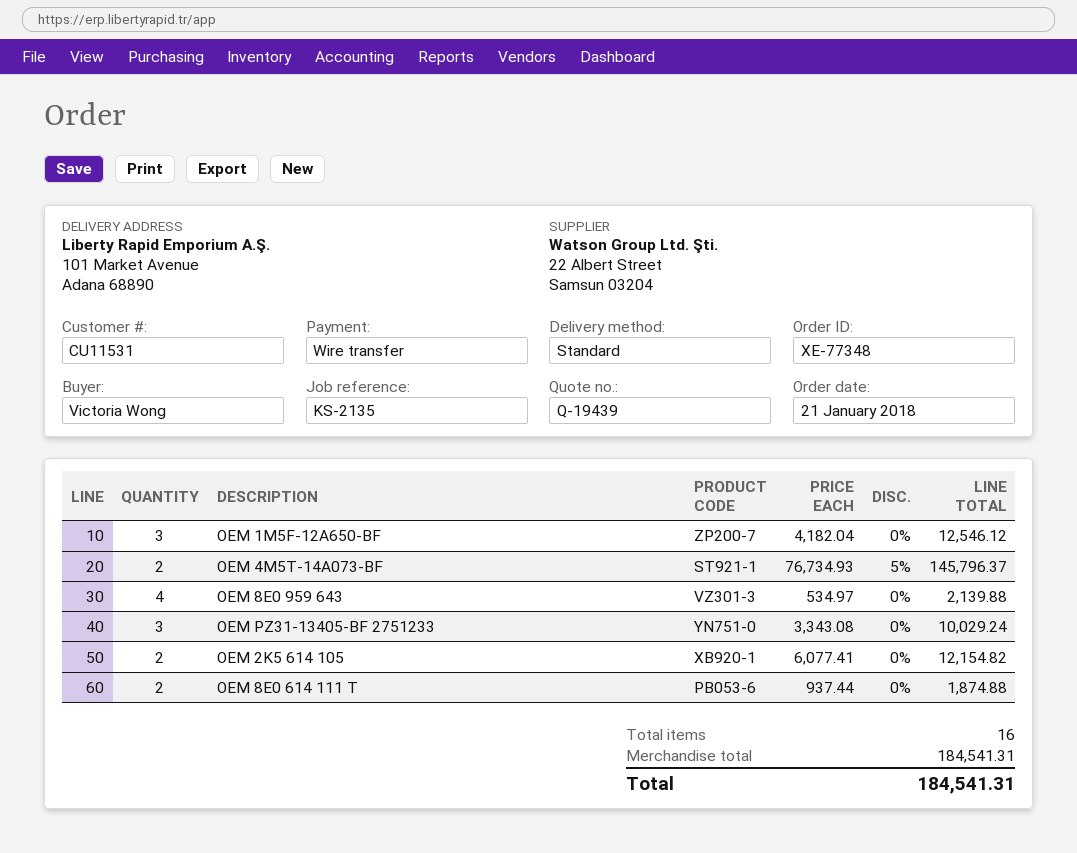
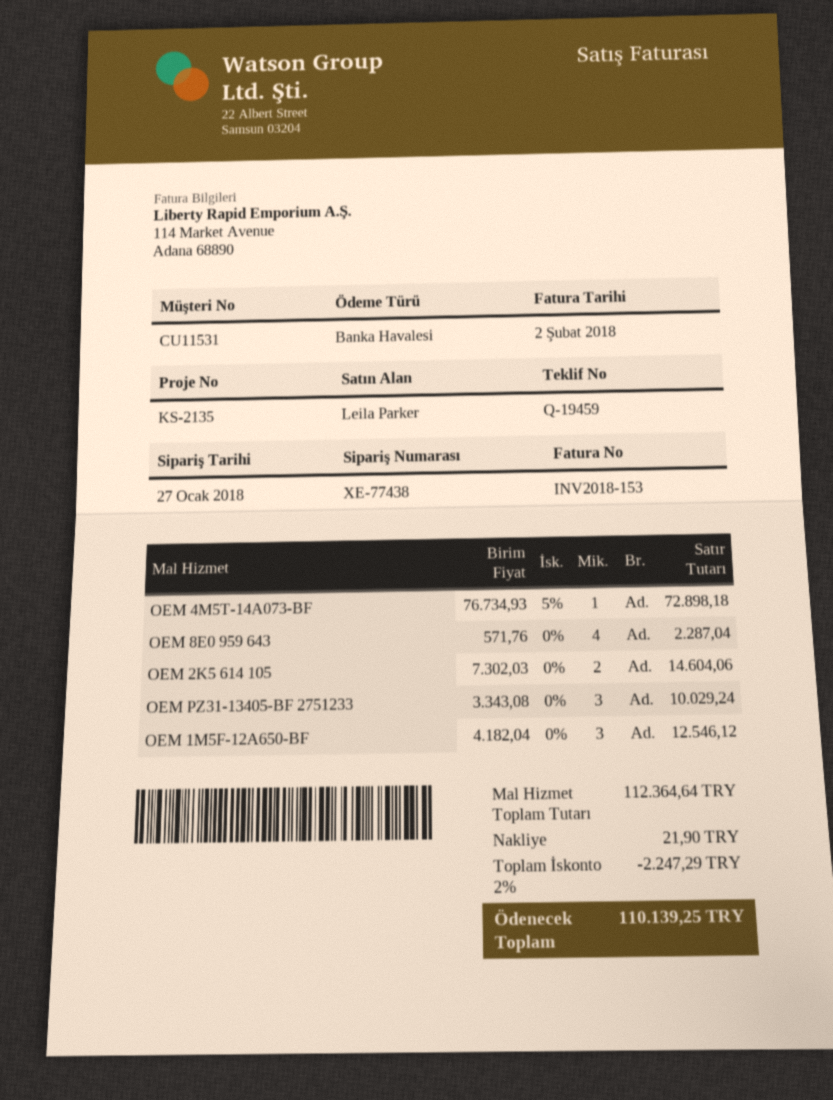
quote number: Q-19439 -> Q-19459
order number: XE-77348 -> XE-77438
order date: 2018-01-21 -> 2018-01-27
ordered by: Victoria Wong -> Leila Parker
OEM 4M5T-14A073-BF: 2 x 76734.93 - 5% = 145796.37 -> 1 x 76734.93 - 5% = 72898.18
OEM 8E0 959 643: 4 x 534.97 = 2139.88 -> 4 x 571.76 = 2287.04
OEM 2K5 614 105: 2 x 6077.41 = 12154.82 -> 2 x 7302.03 = 14604.06
OEM 8E0 614 111 T: 2 x 937.44 = 1874.88 -> none
subtotal: 184541.31 -> 112364.64
discount: none -> 2% = 2247.29
shipping: none -> 21.90
total: 184541.31 -> 110139.25

